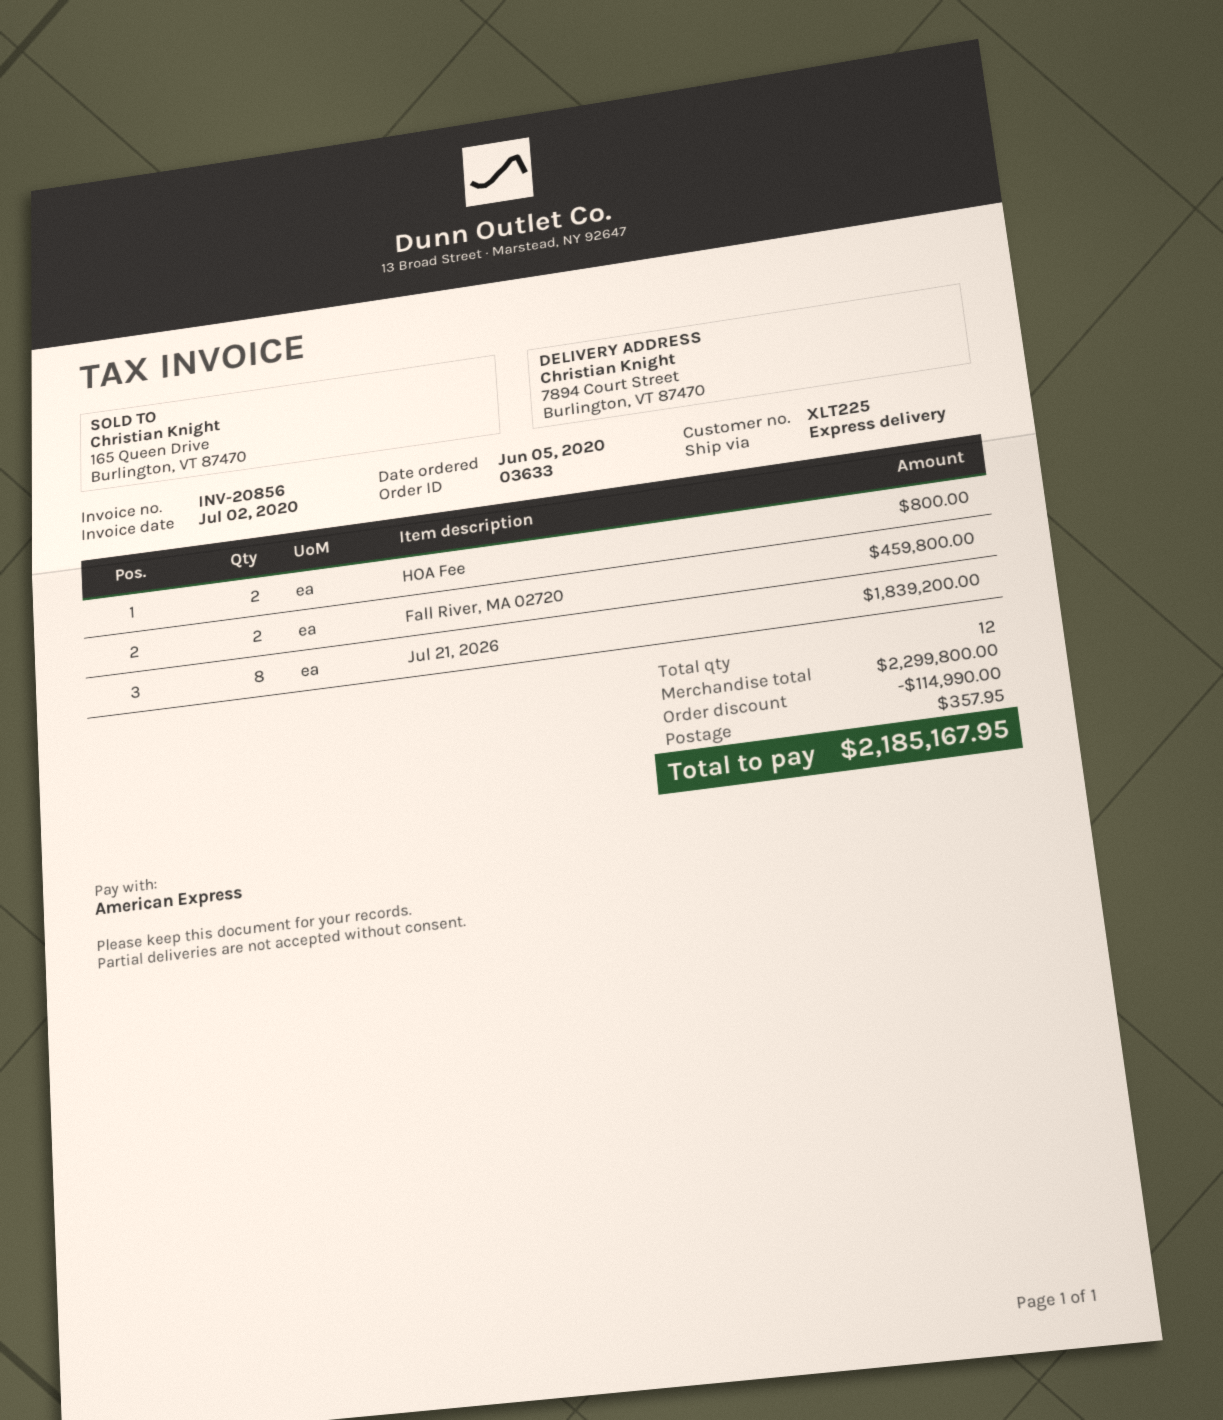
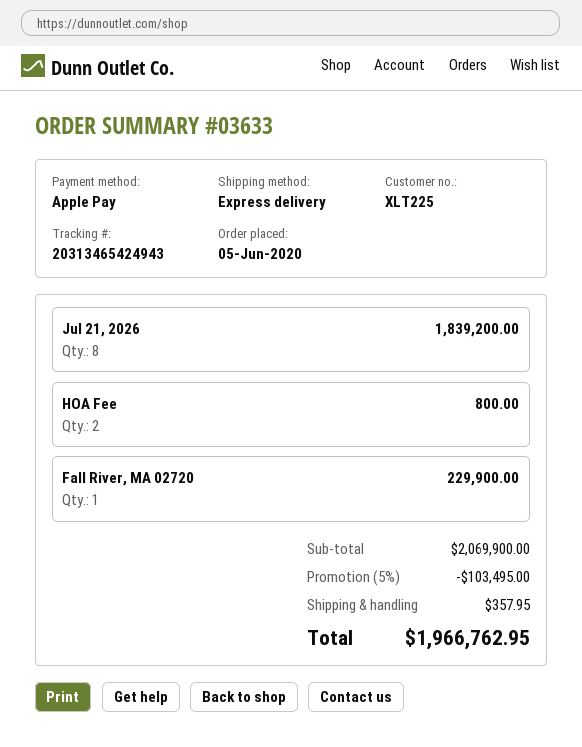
payment method: American Express -> Apple Pay
Fall River, MA 02720: 2 for 459800.00 -> 1 for 229900.00
subtotal: 2299800.00 -> 2069900.00
discount: 114990.00 -> 103495.00
total: 2185167.95 -> 1966762.95

